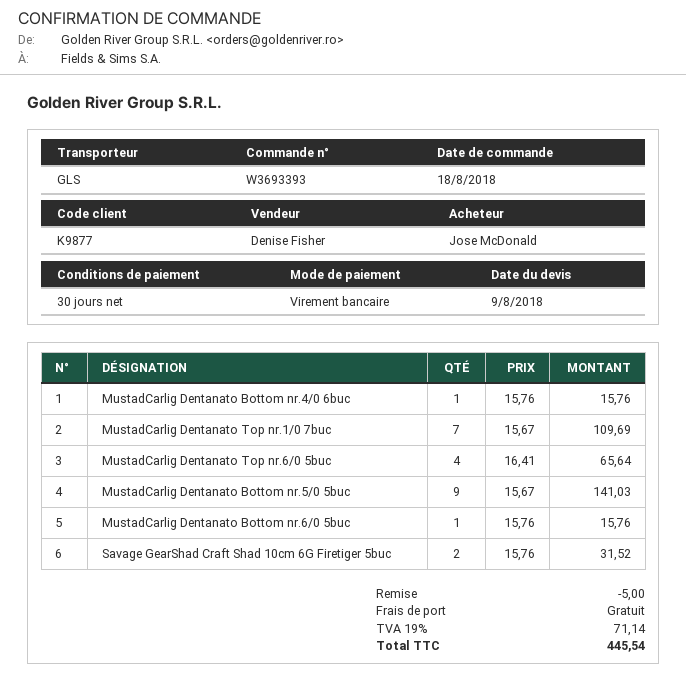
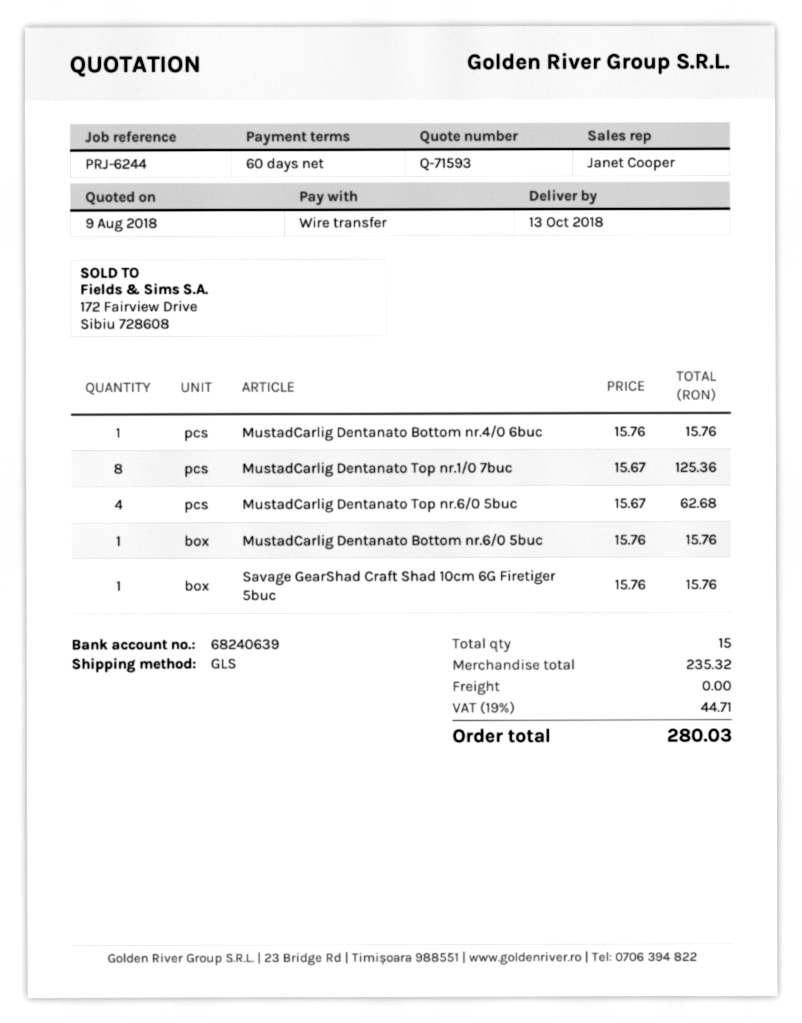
payment terms: 30 days -> 60 days
sales rep: Denise Fisher -> Janet Cooper
MustadCarlig Dentanato Top nr.1/0 7buc: 7 x 15.67 = 109.69 -> 8 x 15.67 = 125.36
MustadCarlig Dentanato Top nr.6/0 5buc: 4 x 16.41 = 65.64 -> 4 x 15.67 = 62.68
MustadCarlig Dentanato Bottom nr.5/0 5buc: 9 x 15.67 = 141.03 -> none
Savage GearShad Craft Shad 10cm 6G Firetiger 5buc: 2 x 15.76 = 31.52 -> 1 x 15.76 = 15.76
discount: 5.00 -> none
tax: 19% = 71.14 -> 19% = 44.71
total: 445.54 -> 280.03

